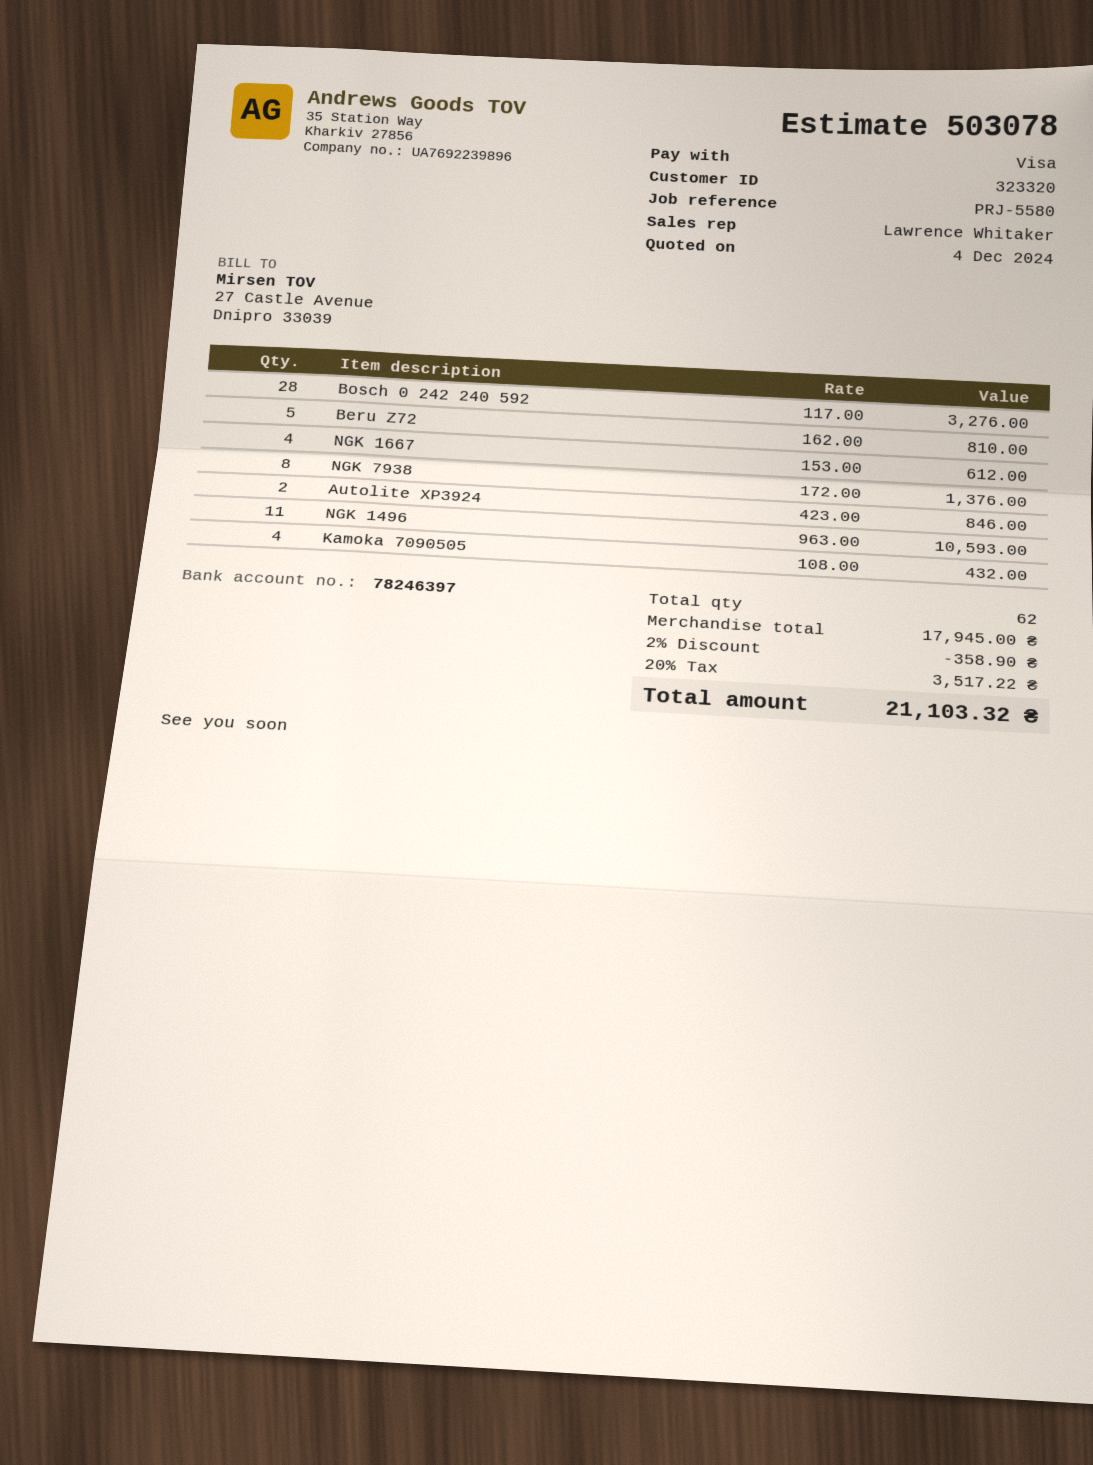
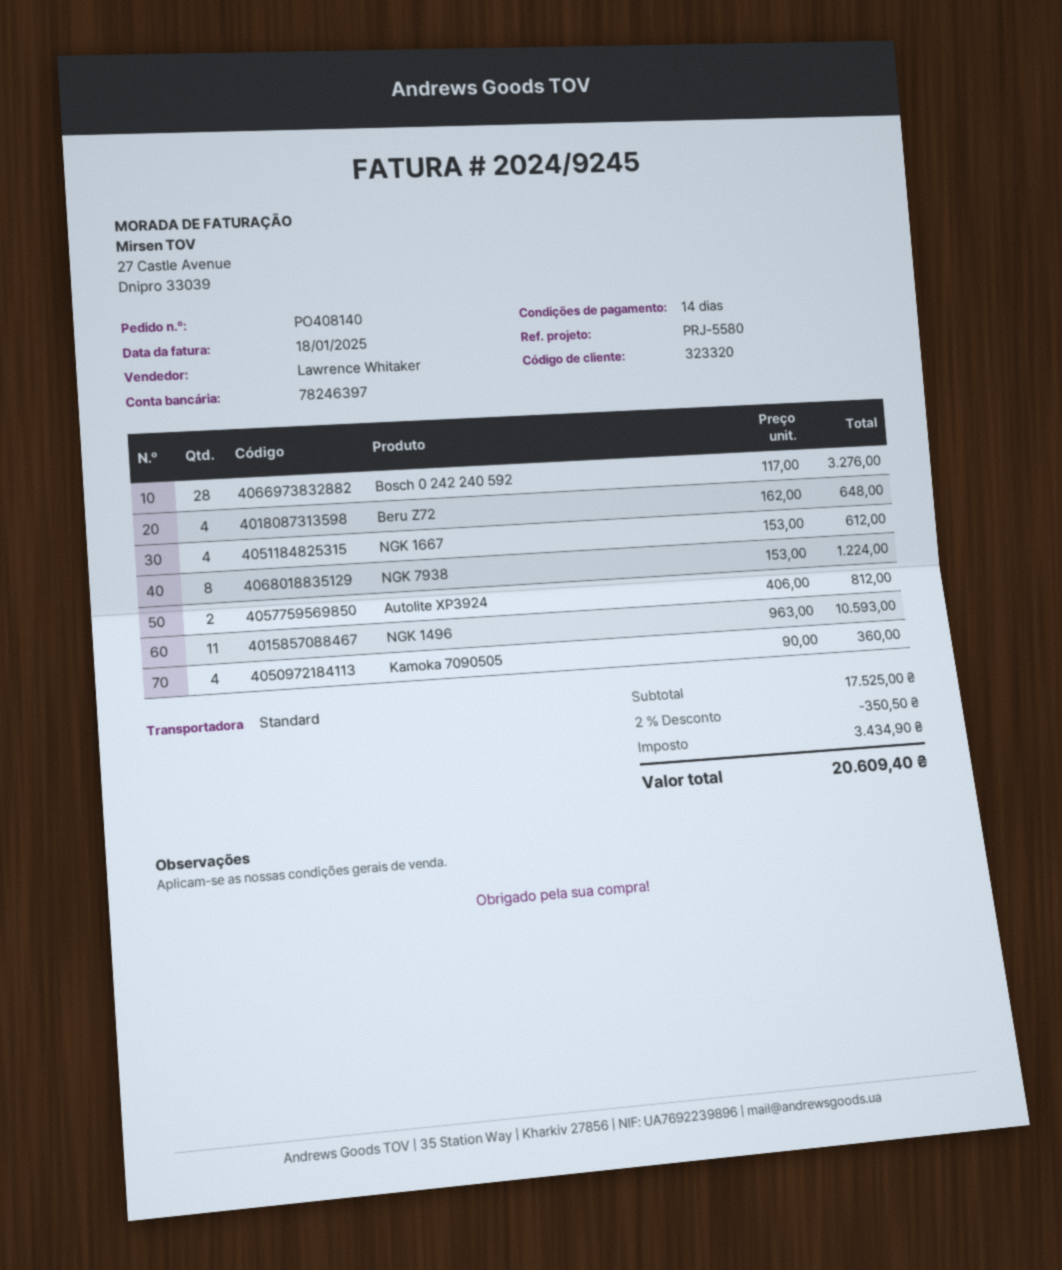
Beru Z72: 5 x 162.00 = 810.00 -> 4 x 162.00 = 648.00
NGK 7938: 8 x 172.00 = 1376.00 -> 8 x 153.00 = 1224.00
Autolite XP3924: 2 x 423.00 = 846.00 -> 2 x 406.00 = 812.00
Kamoka 7090505: 4 x 108.00 = 432.00 -> 4 x 90.00 = 360.00
subtotal: 17945.00 -> 17525.00
discount: 2% = 358.90 -> 2% = 350.50
tax: 3517.22 -> 3434.90
total: 21103.32 -> 20609.40

